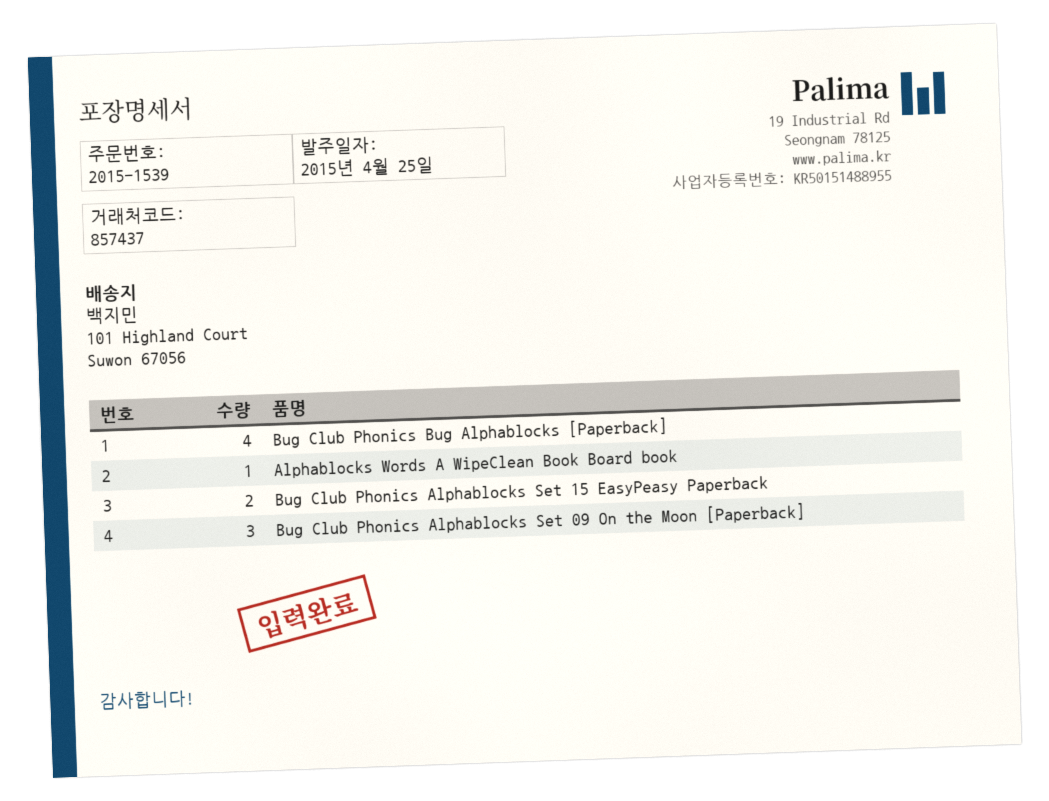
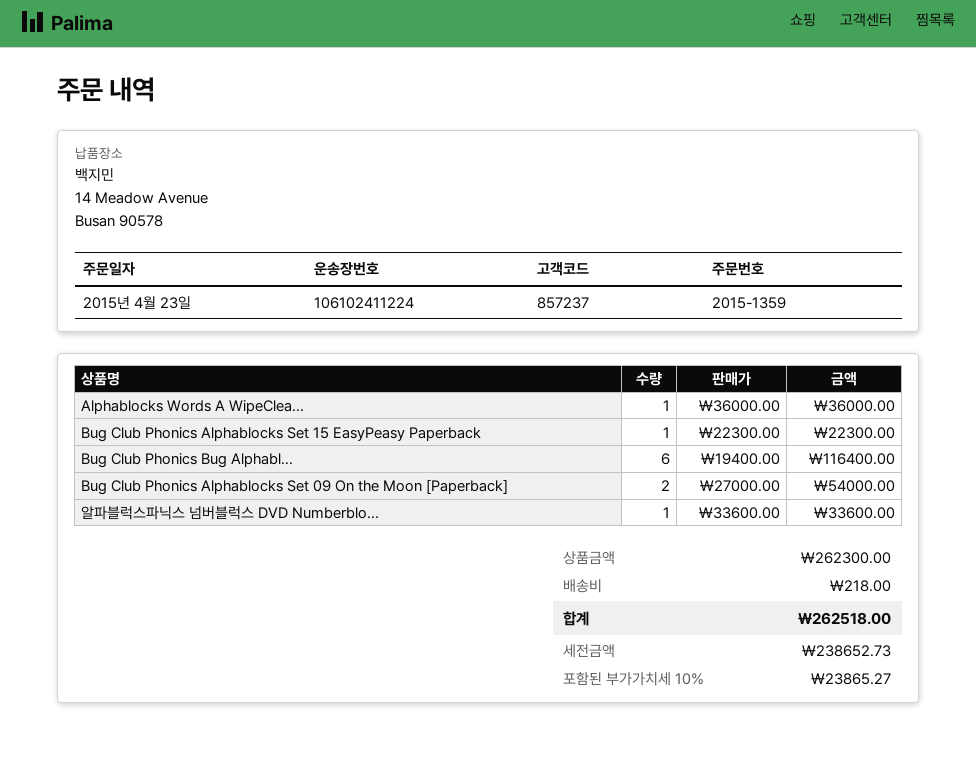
order number: 2015-1539 -> 2015-1359
order date: 2015-04-25 -> 2015-04-23
customer number: 857437 -> 857237
ship to: 101 Highland Court, Suwon 67056 -> 14 Meadow Avenue, Busan 90578
Bug Club Phonics Bug Alphablocks [Paperback]: 4 -> 6
Bug Club Phonics Alphablocks Set 15 EasyPeasy Paperback: 2 -> 1
Bug Club Phonics Alphablocks Set 09 On the Moon [Paperback]: 3 -> 2
알파블럭스파닉스 넘버블럭스 DVD Numberblo...: none -> 1

